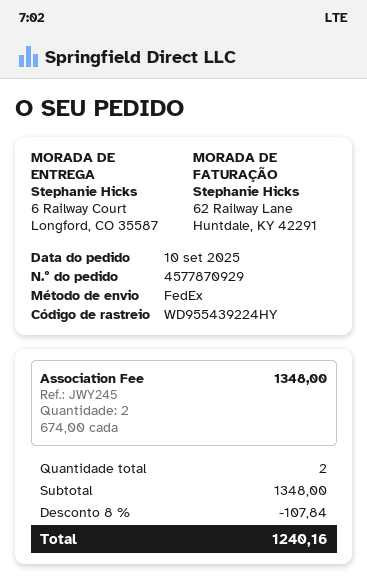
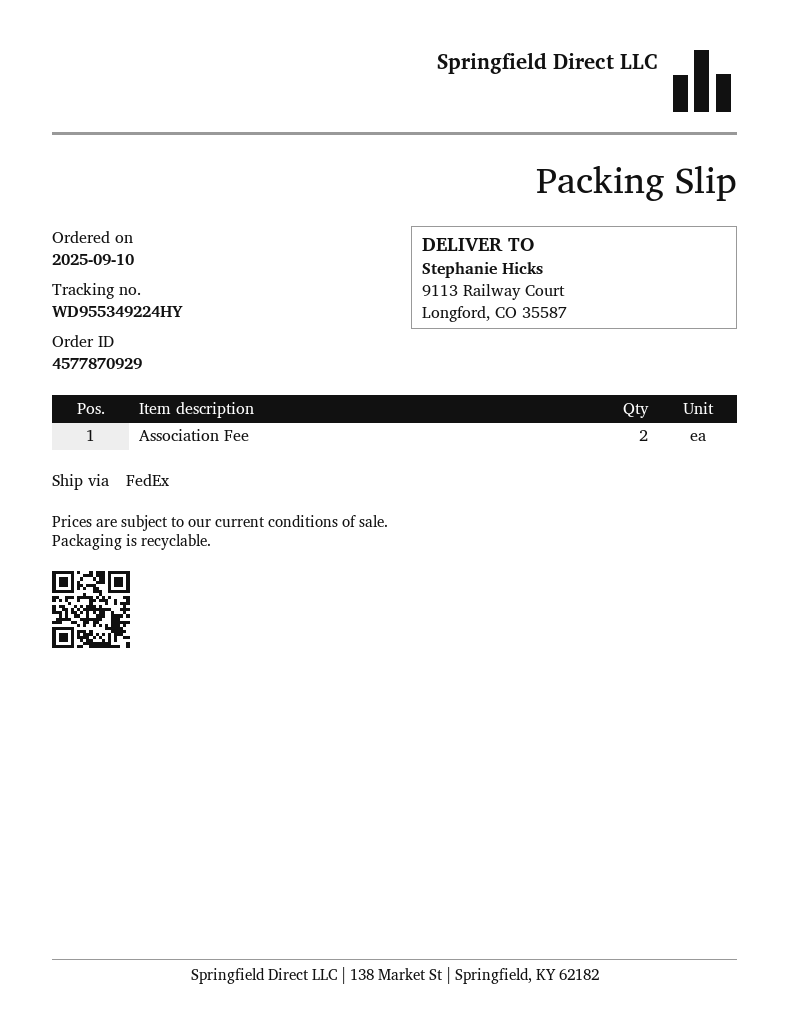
tracking number: WD955439224HY -> WD955349224HY
ship to: 6 Railway Court, Longford, CO 35587 -> 9113 Railway Court, Longford, CO 35587

